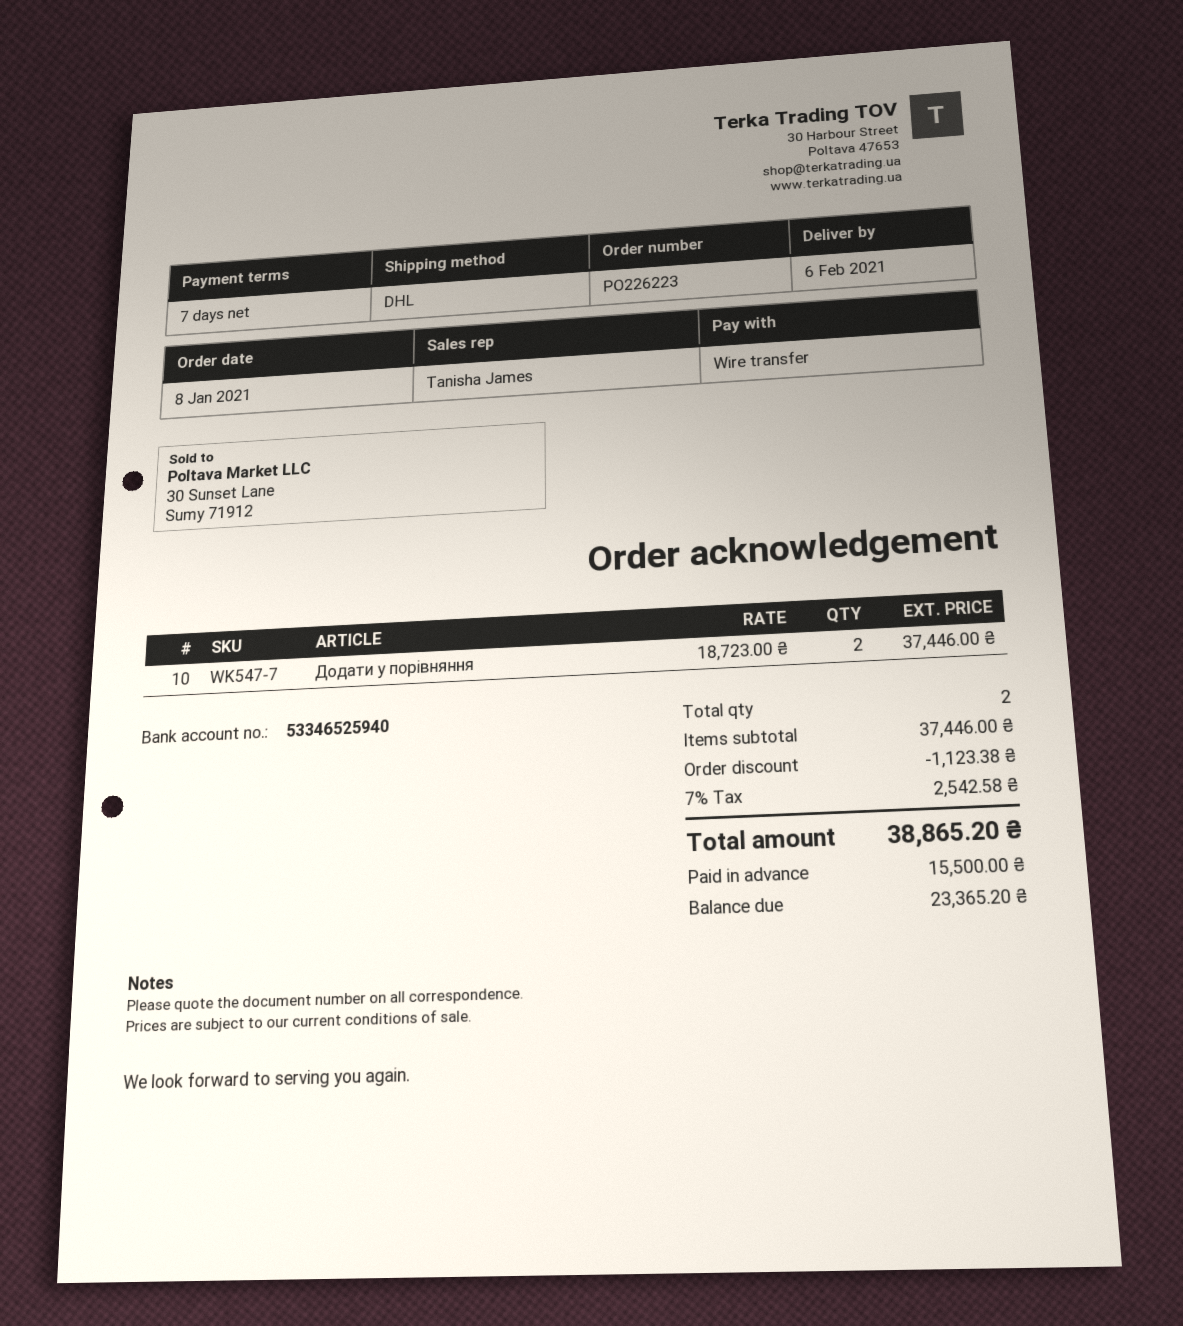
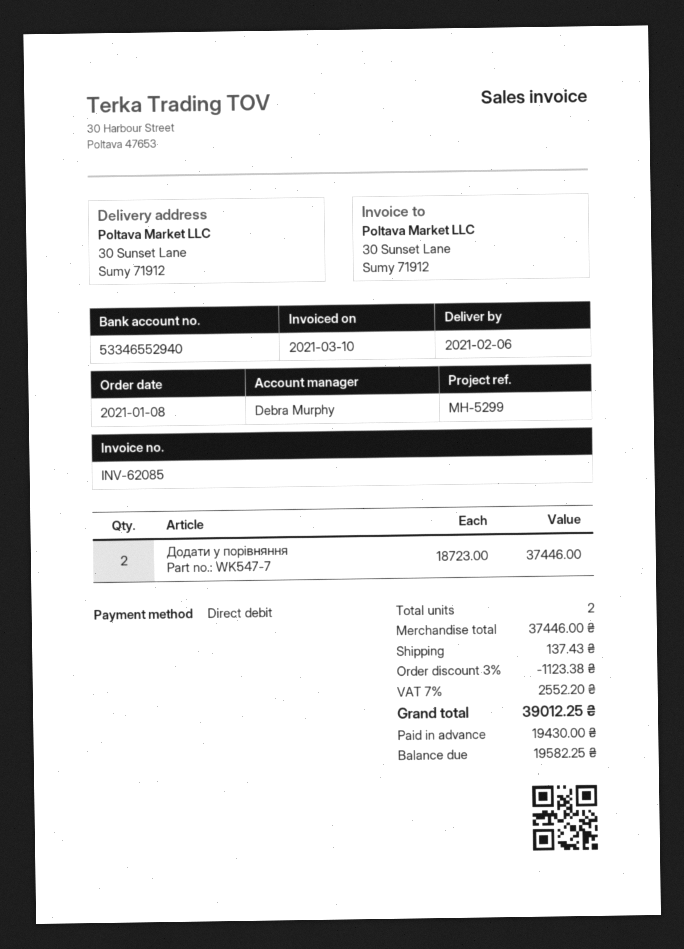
sales rep: Tanisha James -> Debra Murphy
payment method: bank transfer -> direct debit
bank account: 53346525940 -> 53346552940
shipping: none -> 137.43
tax: 7% = 2542.58 -> 7% = 2552.20
total: 38865.20 -> 39012.25
deposit: 15500.00 -> 19430.00
balance: 23365.20 -> 19582.25

